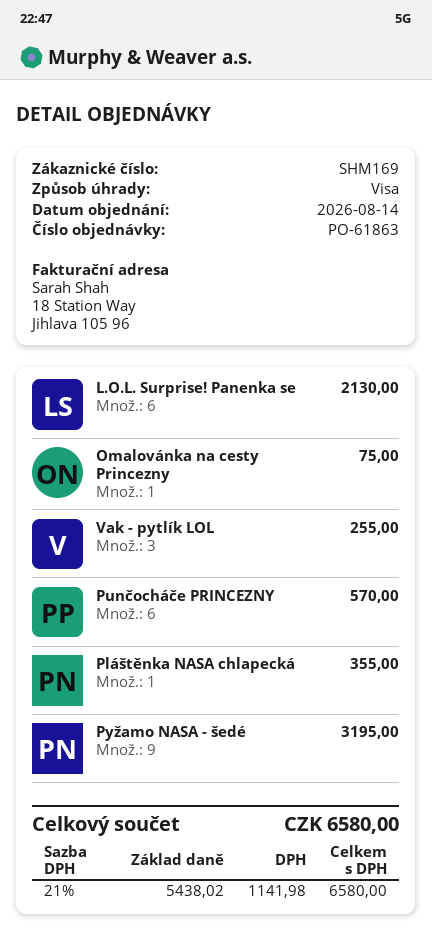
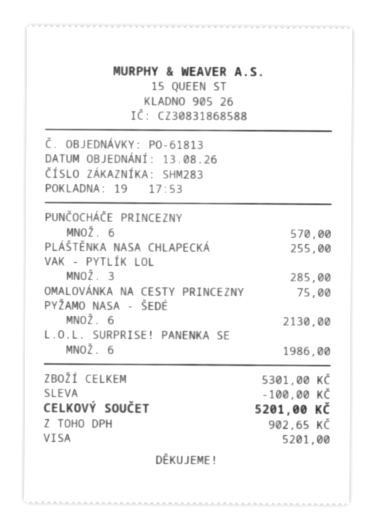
order number: PO-61863 -> PO-61813
order date: 2026-08-14 -> 2026-08-13
customer number: SHM169 -> SHM283
L.O.L. Surprise! Panenka se: 6 for 2130.00 -> 6 for 1986.00
Vak - pytlík LOL: 3 for 255.00 -> 3 for 285.00
Pláštěnka NASA chlapecká: 1 for 355.00 -> 1 for 255.00
Pyžamo NASA - šedé: 9 for 3195.00 -> 6 for 2130.00
discount: none -> 100.00
tax: 1141.98 -> 902.65
total: 6580.00 -> 5201.00

